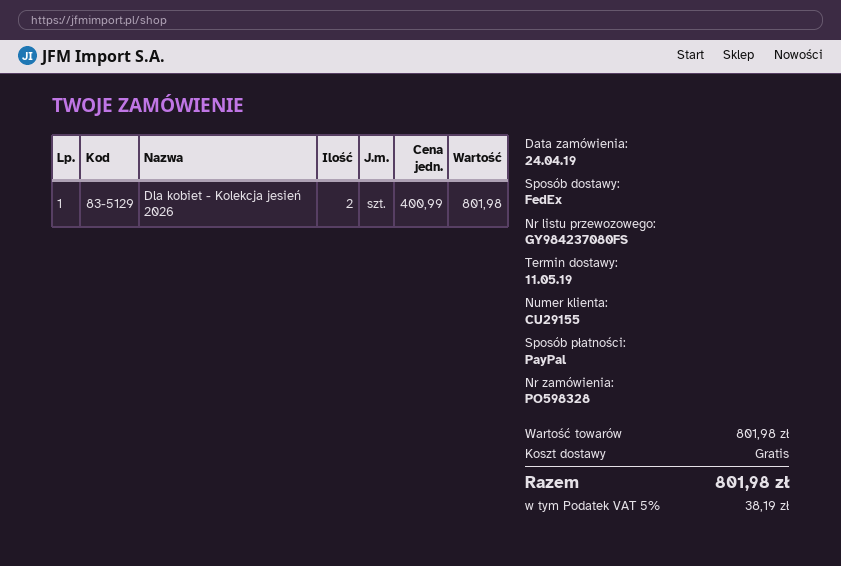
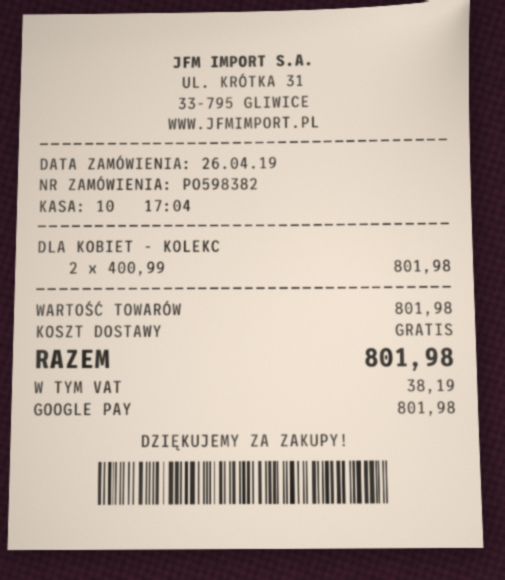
order number: PO598328 -> PO598382
order date: 2019-04-24 -> 2019-04-26
payment method: PayPal -> Google Pay

